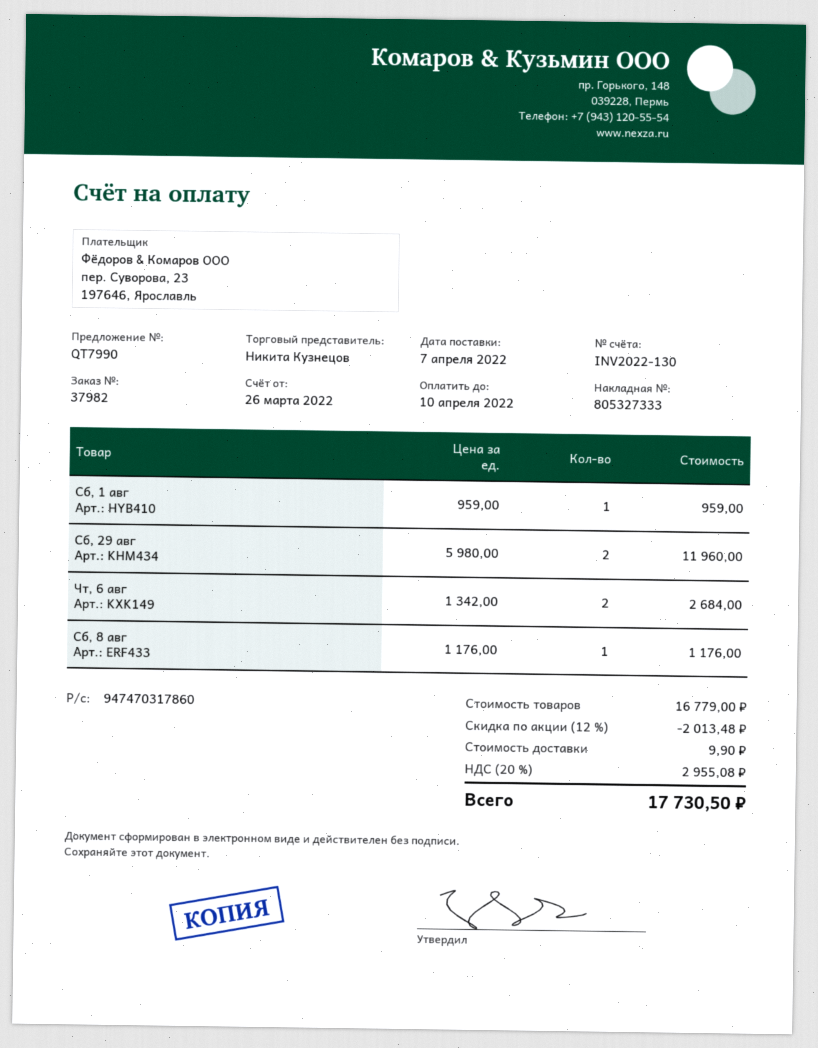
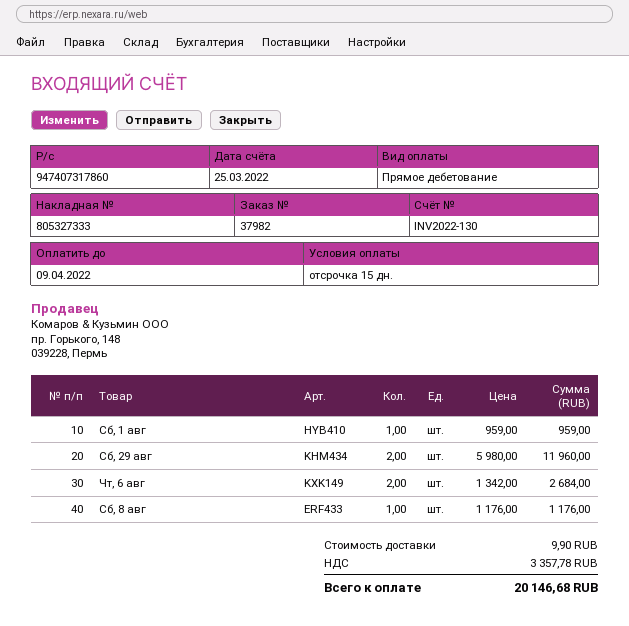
invoice date: 2022-03-26 -> 2022-03-25
due date: 2022-04-10 -> 2022-04-09
bank account: 947470317860 -> 947407317860
discount: 12% = 2013.48 -> none
tax: 2955.08 -> 3357.78
total: 17730.50 -> 20146.68

